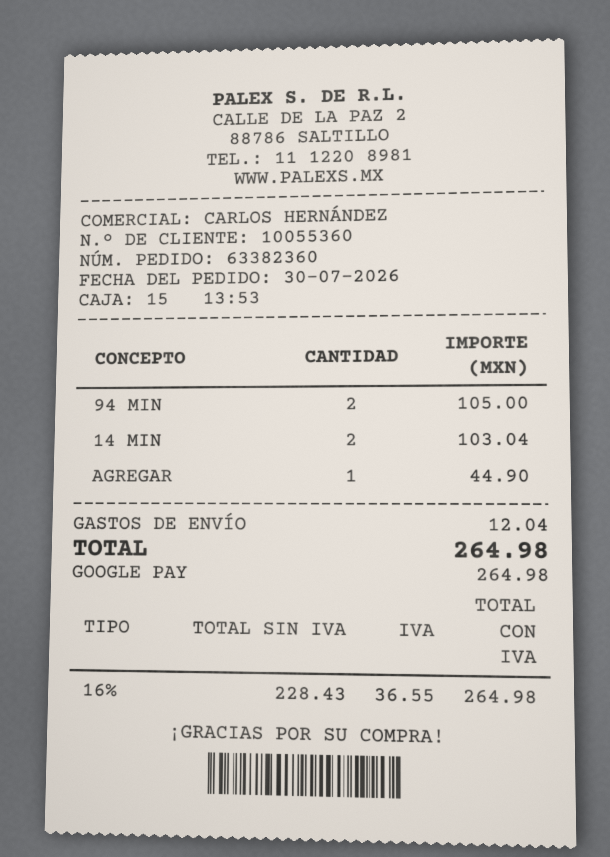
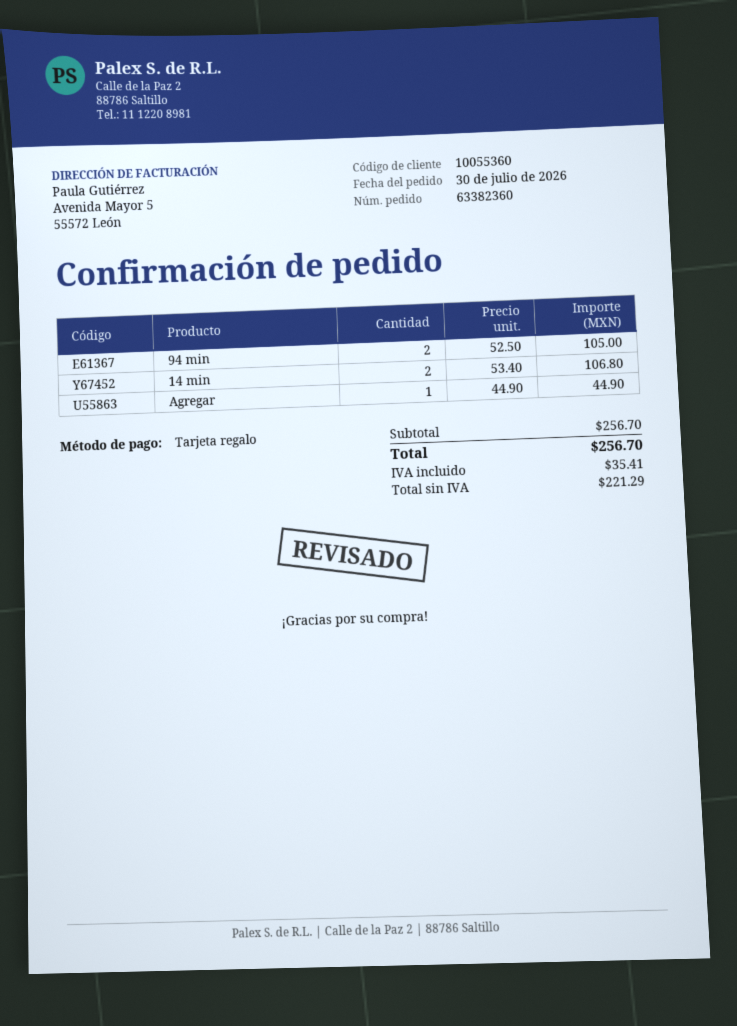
payment method: Google Pay -> gift card
14 MIN: 2 for 103.04 -> 2 for 106.80
shipping: 12.04 -> none
net: 228.43 -> 221.29
tax: 36.55 -> 35.41
total: 264.98 -> 256.70

